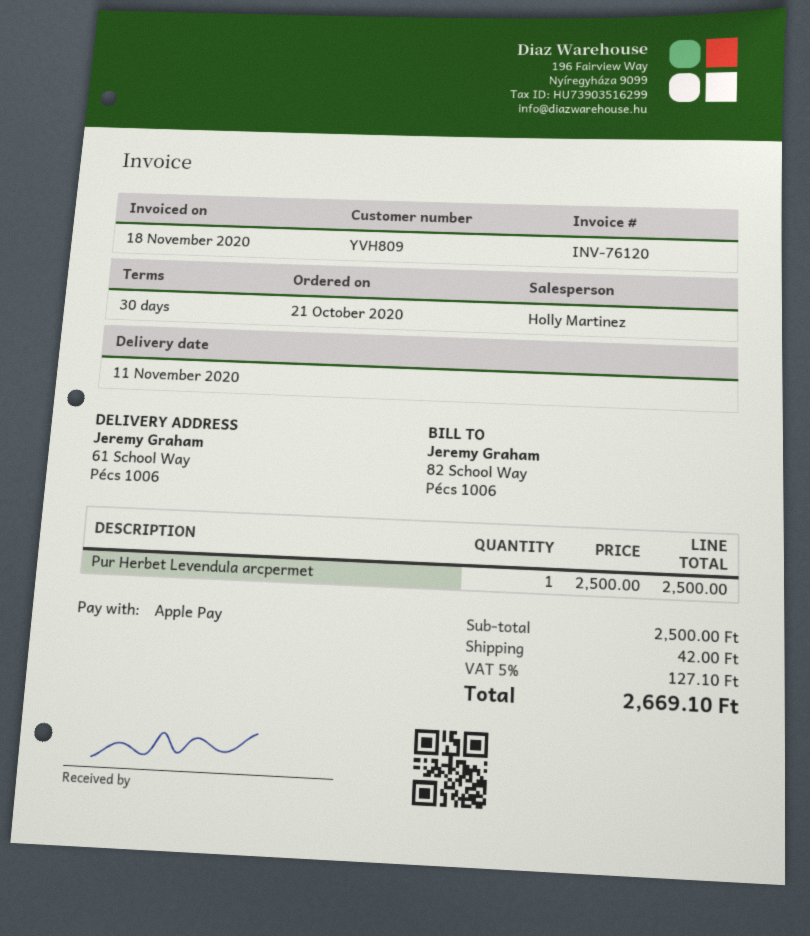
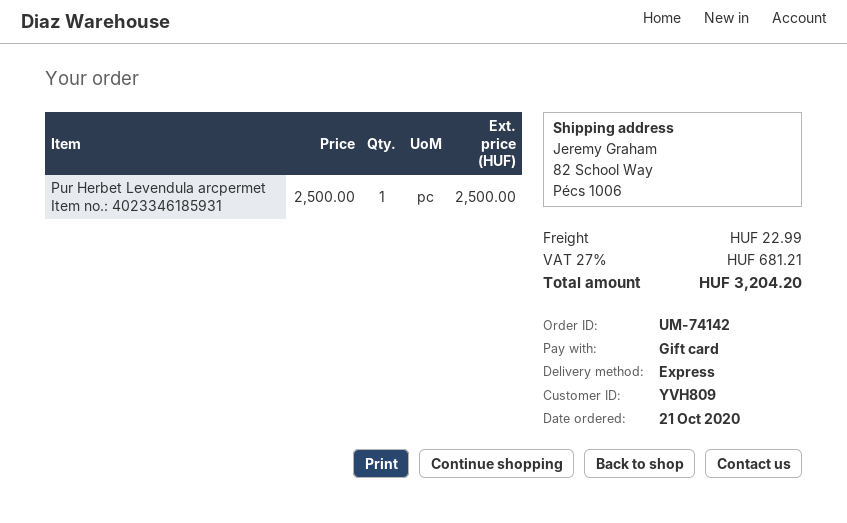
payment method: Apple Pay -> gift card
ship to: 61 School Way, Pécs 1006 -> 82 School Way, Pécs 1006
shipping: 42.00 -> 22.99
tax: 5% = 127.10 -> 27% = 681.21
total: 2669.10 -> 3204.20

